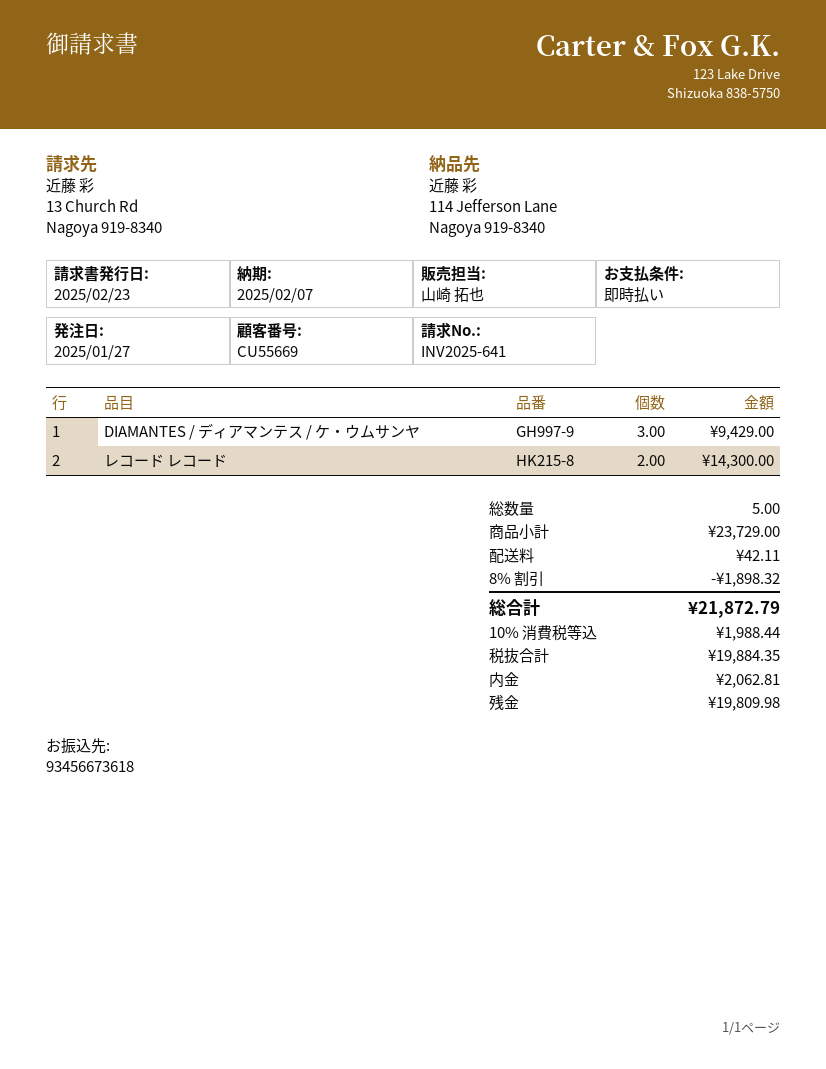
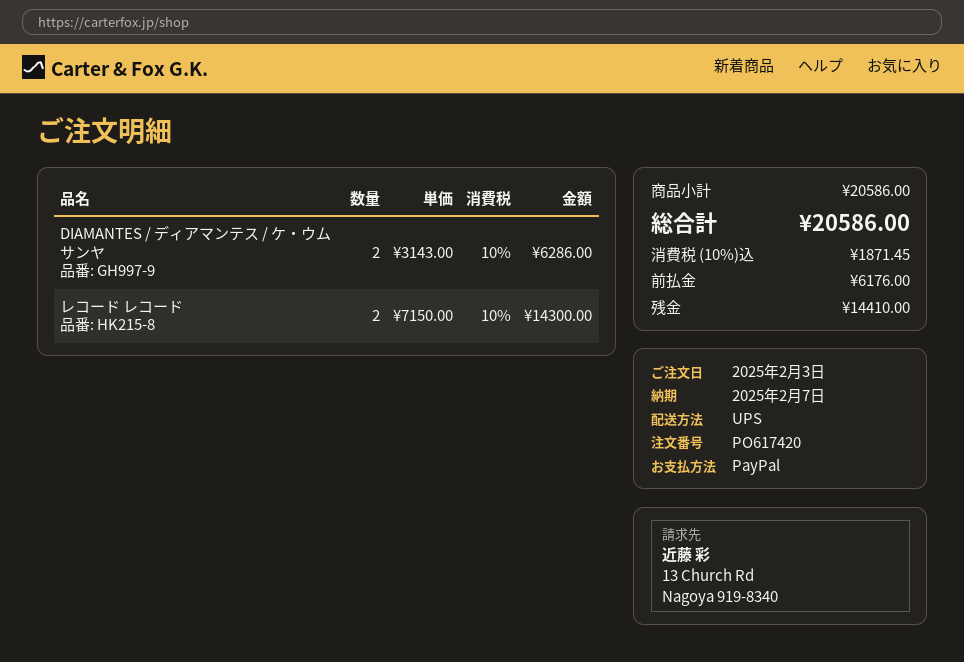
order date: 2025-01-27 -> 2025-02-03
DIAMANTES / ディアマンテス / ケ・ウムサンヤ: 3 for 9429.00 -> 2 for 6286.00
subtotal: 23729.00 -> 20586.00
discount: 8% = 1898.32 -> none
shipping: 42.11 -> none
tax: 10% = 1988.44 -> 10% = 1871.45
total: 21872.79 -> 20586.00
deposit: 2062.81 -> 6176.00
balance: 19809.98 -> 14410.00

